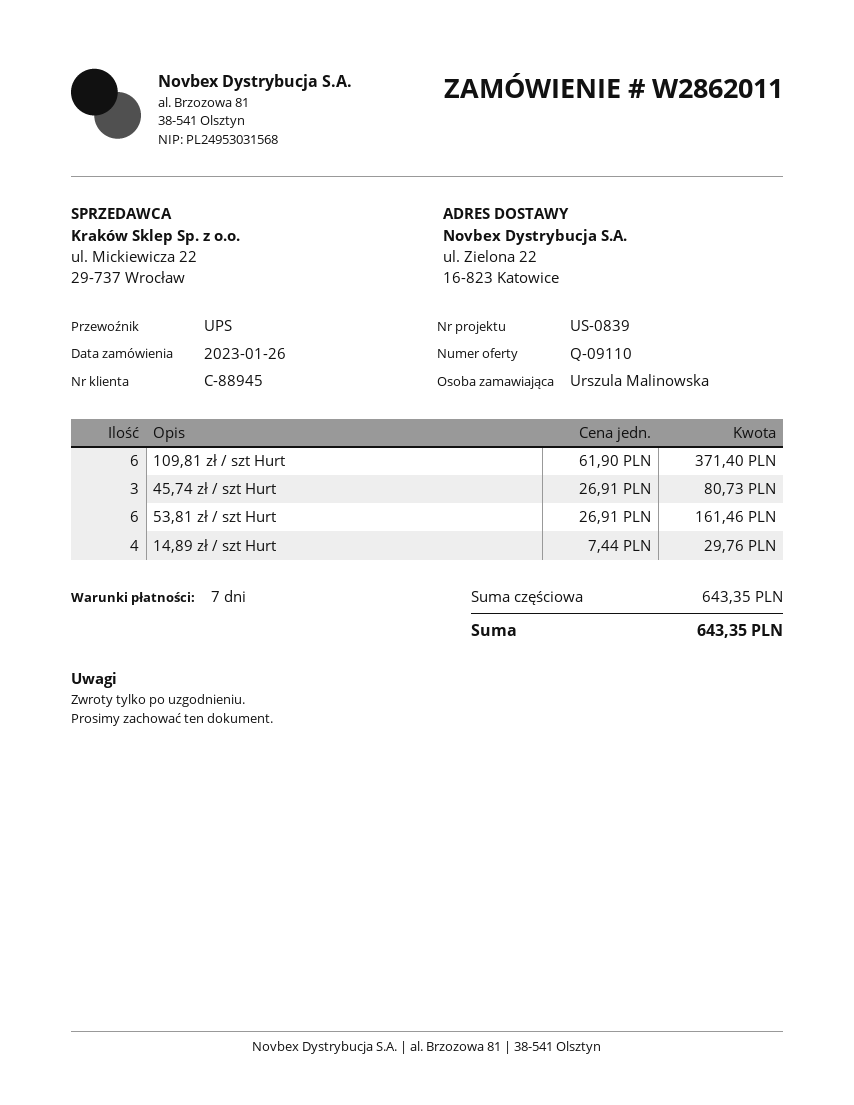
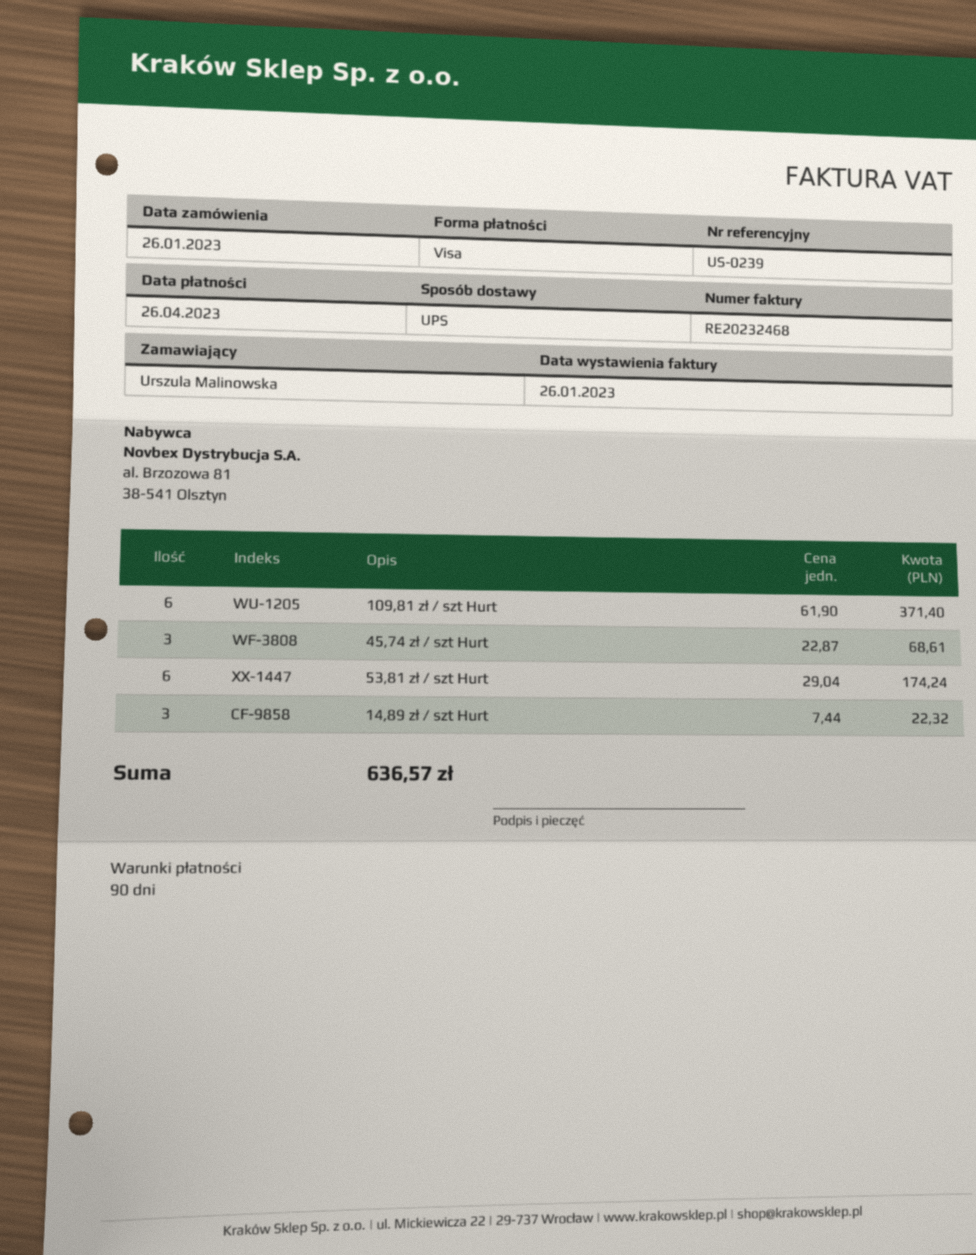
payment terms: 7 days -> 90 days
reference: US-0839 -> US-0239
45,74 zł / szt Hurt: 3 x 26.91 = 80.73 -> 3 x 22.87 = 68.61
53,81 zł / szt Hurt: 6 x 26.91 = 161.46 -> 6 x 29.04 = 174.24
14,89 zł / szt Hurt: 4 x 7.44 = 29.76 -> 3 x 7.44 = 22.32
total: 643.35 -> 636.57

